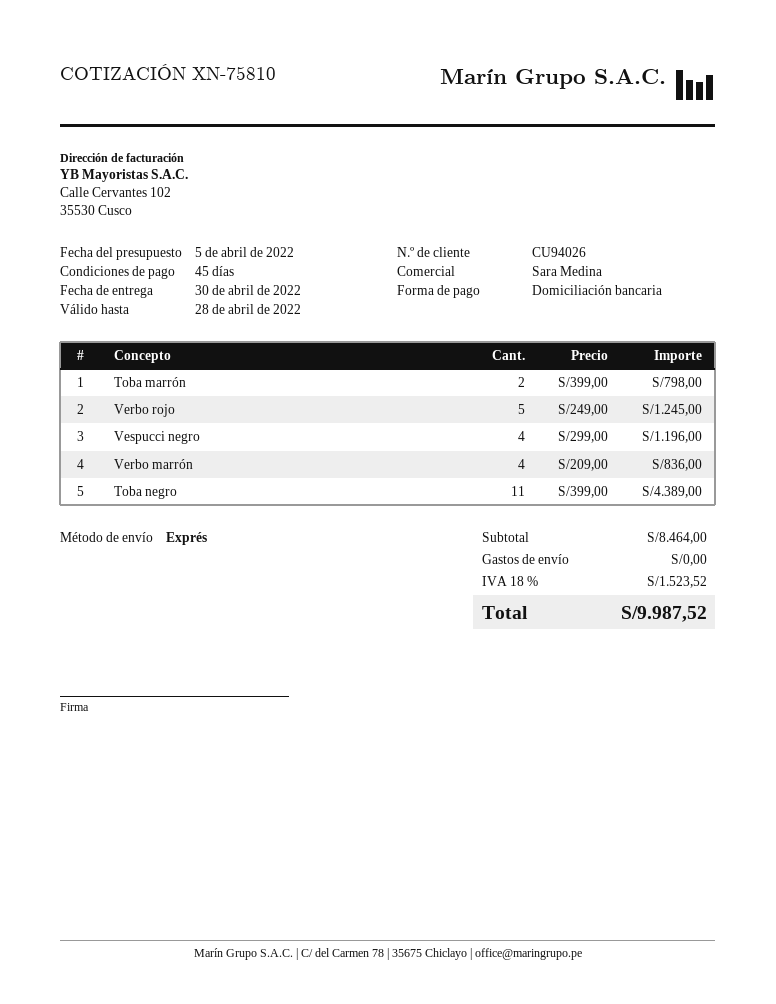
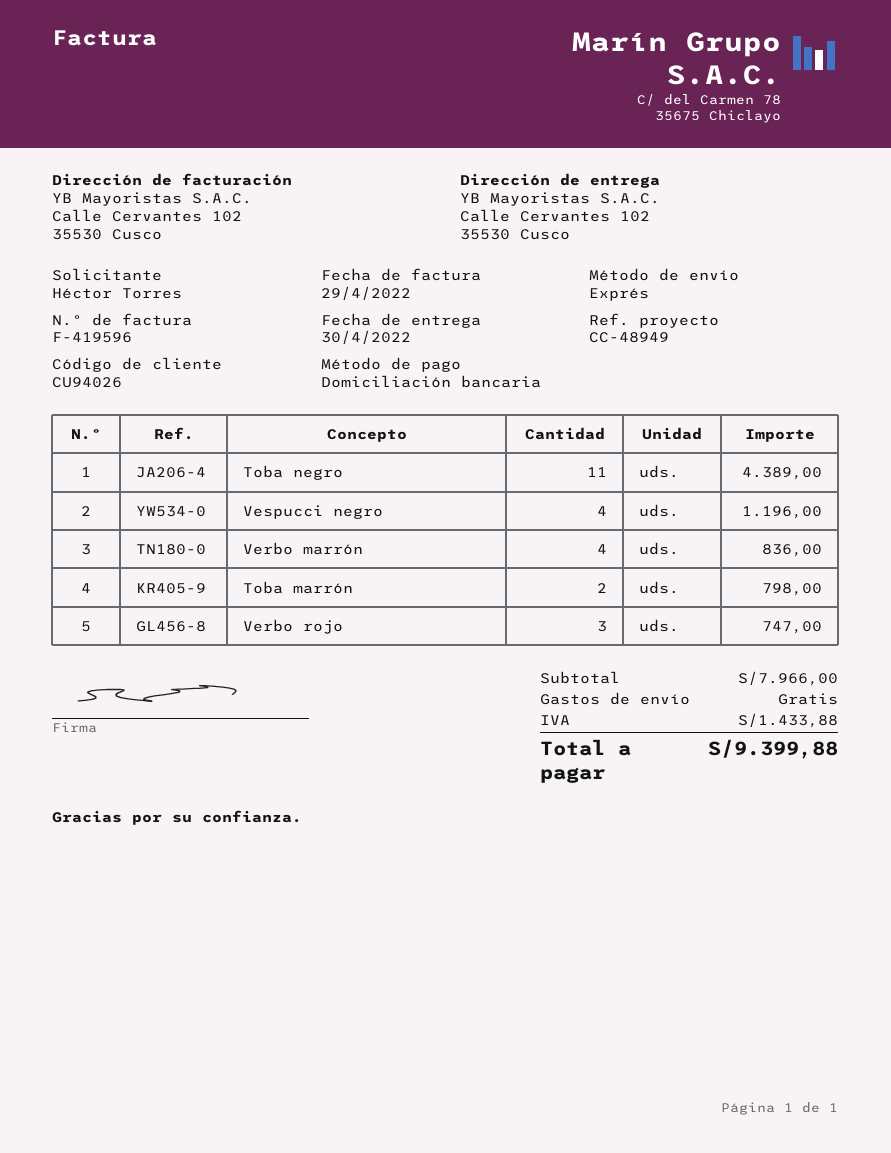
Verbo rojo: 5 for 1245.00 -> 3 for 747.00
subtotal: 8464.00 -> 7966.00
tax: 1523.52 -> 1433.88
total: 9987.52 -> 9399.88

